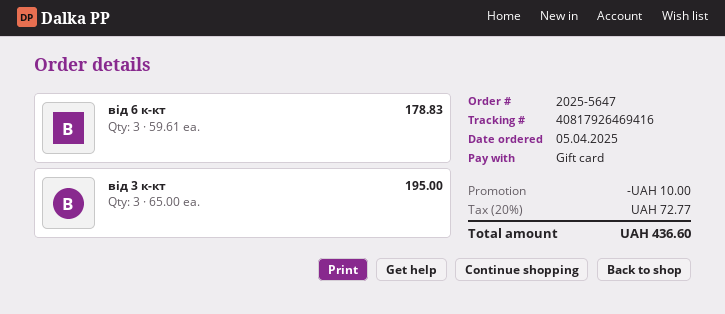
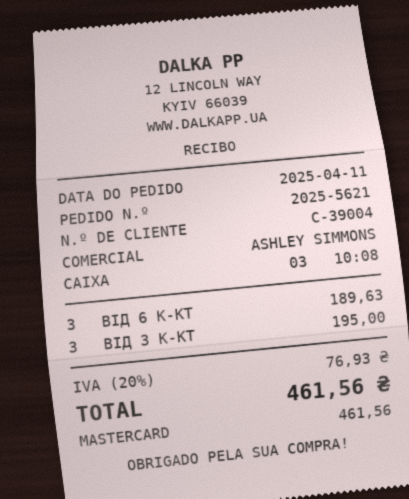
order number: 2025-5647 -> 2025-5621
order date: 2025-04-05 -> 2025-04-11
payment method: gift card -> Mastercard
від 6 к-кт: 3 for 178.83 -> 3 for 189.63
discount: 10.00 -> none
tax: 20% = 72.77 -> 20% = 76.93
total: 436.60 -> 461.56

